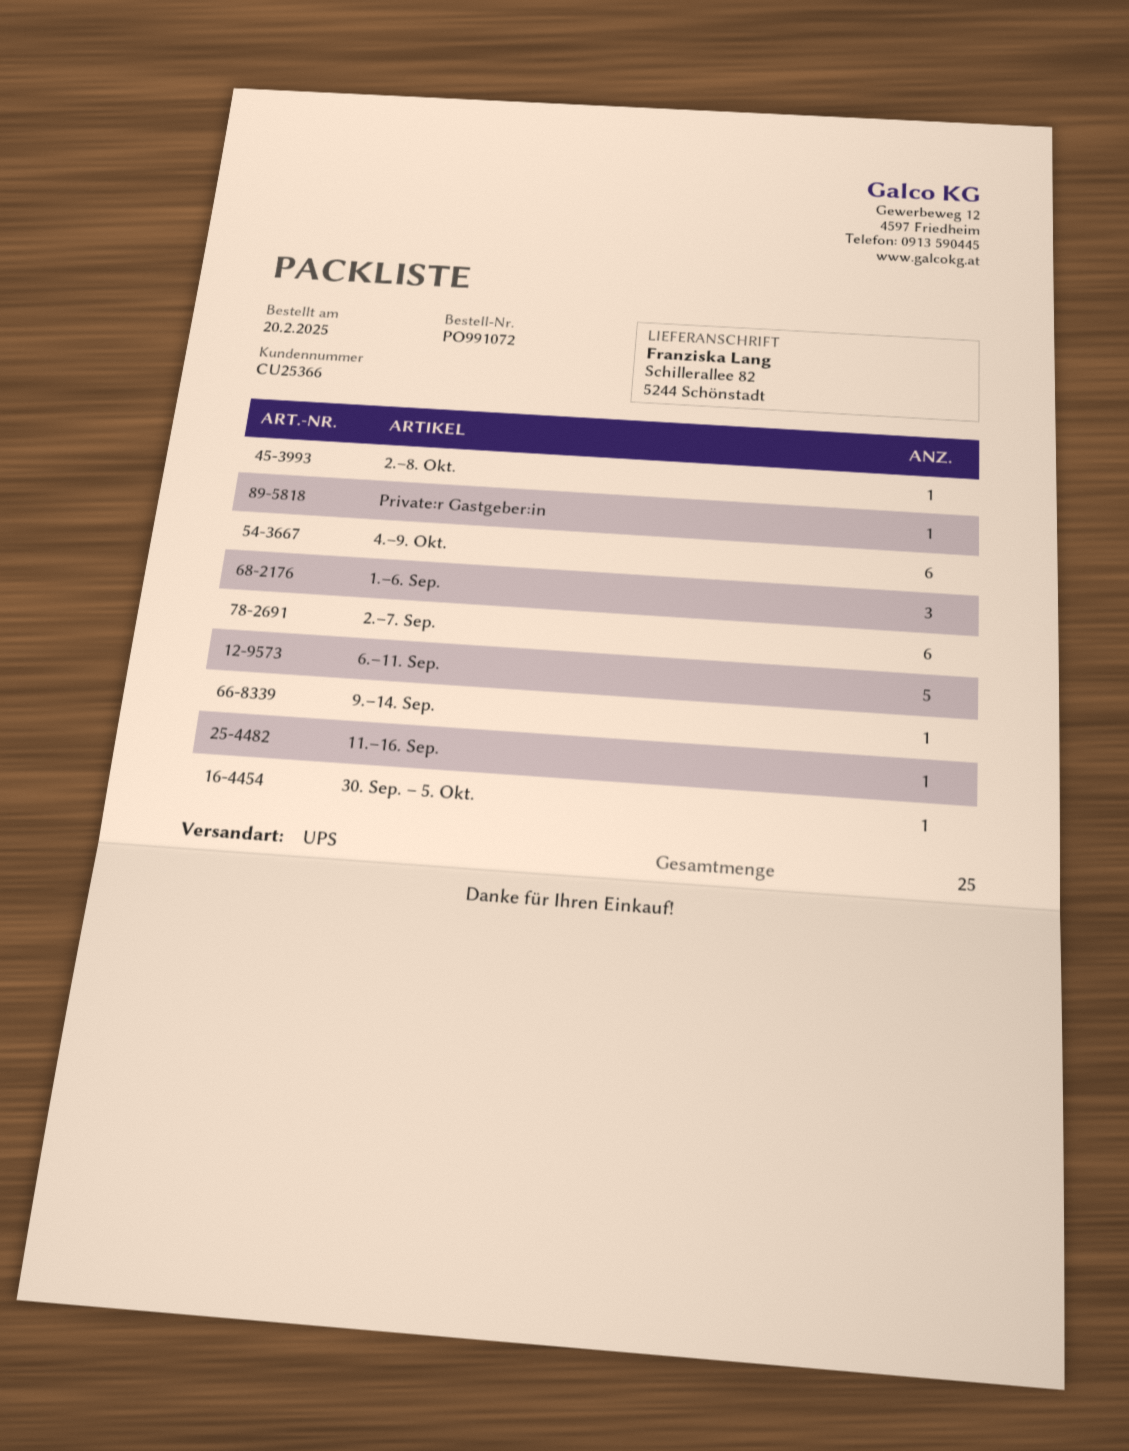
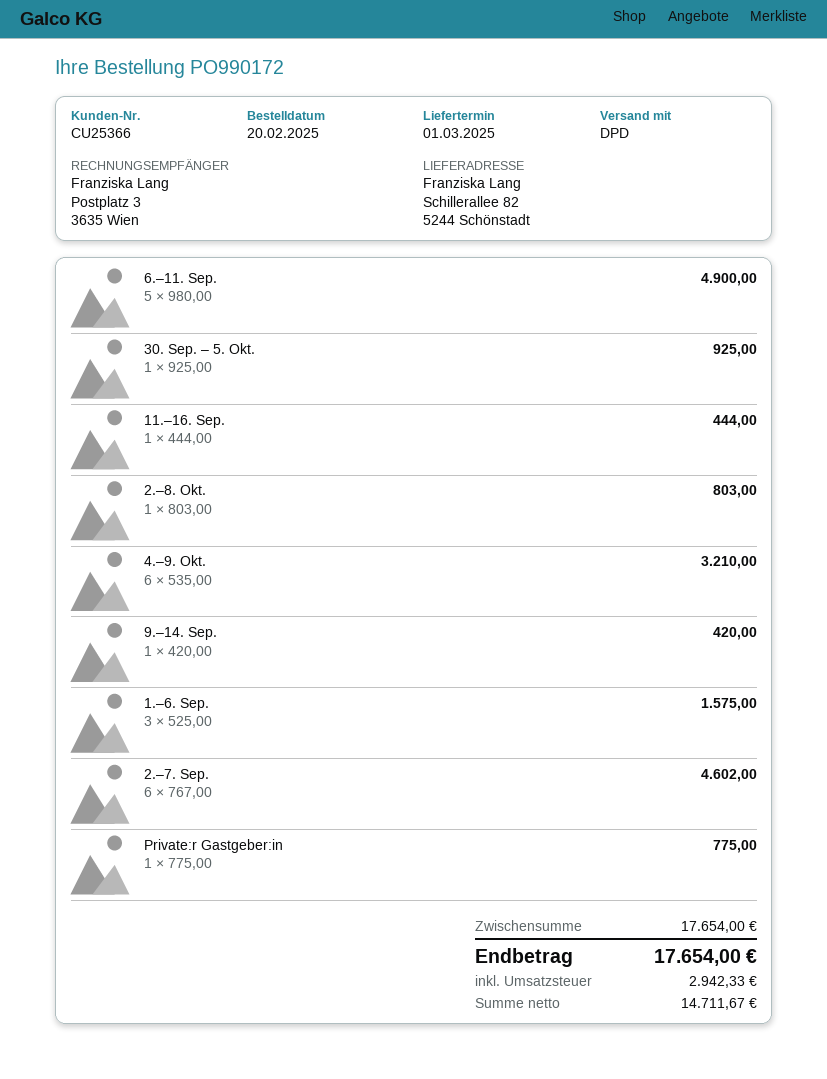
order number: PO991072 -> PO990172
shipping method: UPS -> DPD

